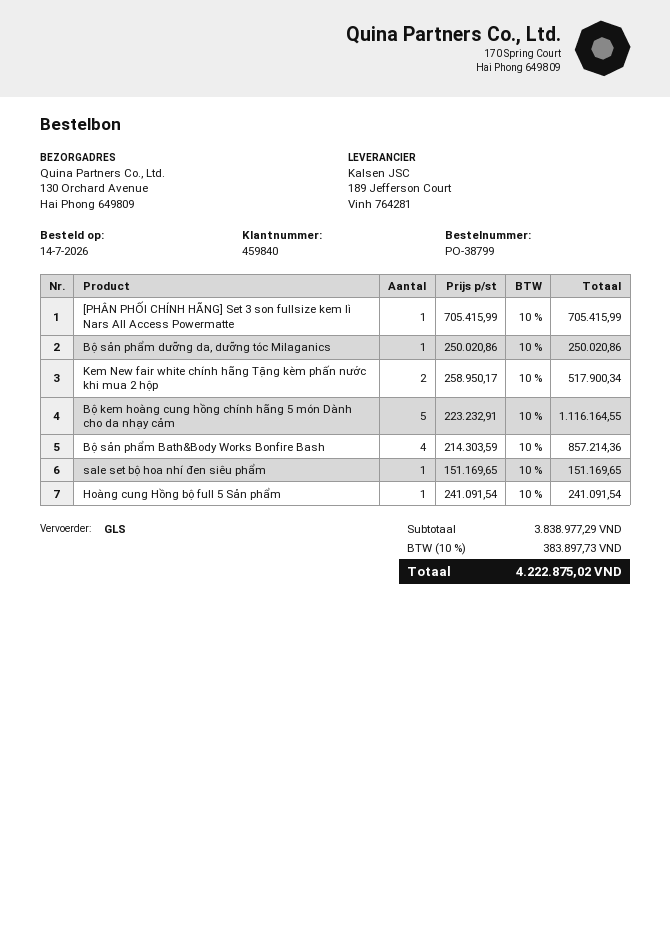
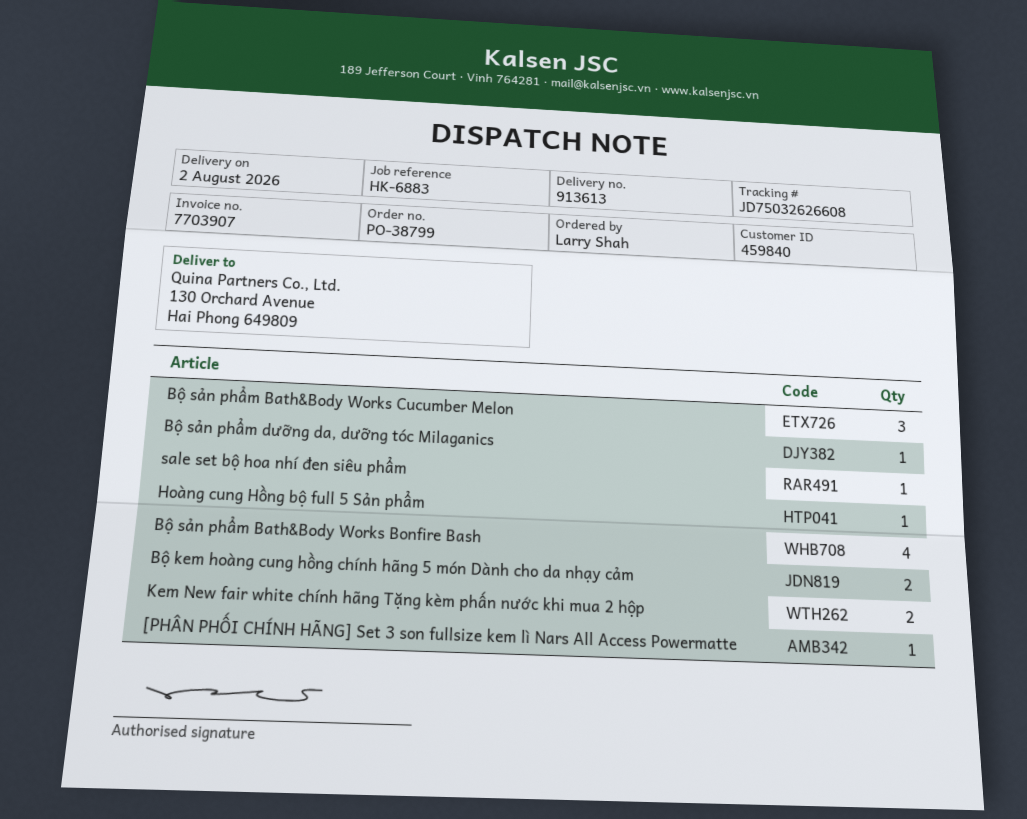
Bộ kem hoàng cung hồng chính hãng 5 món Dành cho da nhạy cảm: 5 -> 2
Bộ sản phẩm Bath&Body Works Cucumber Melon: none -> 3

